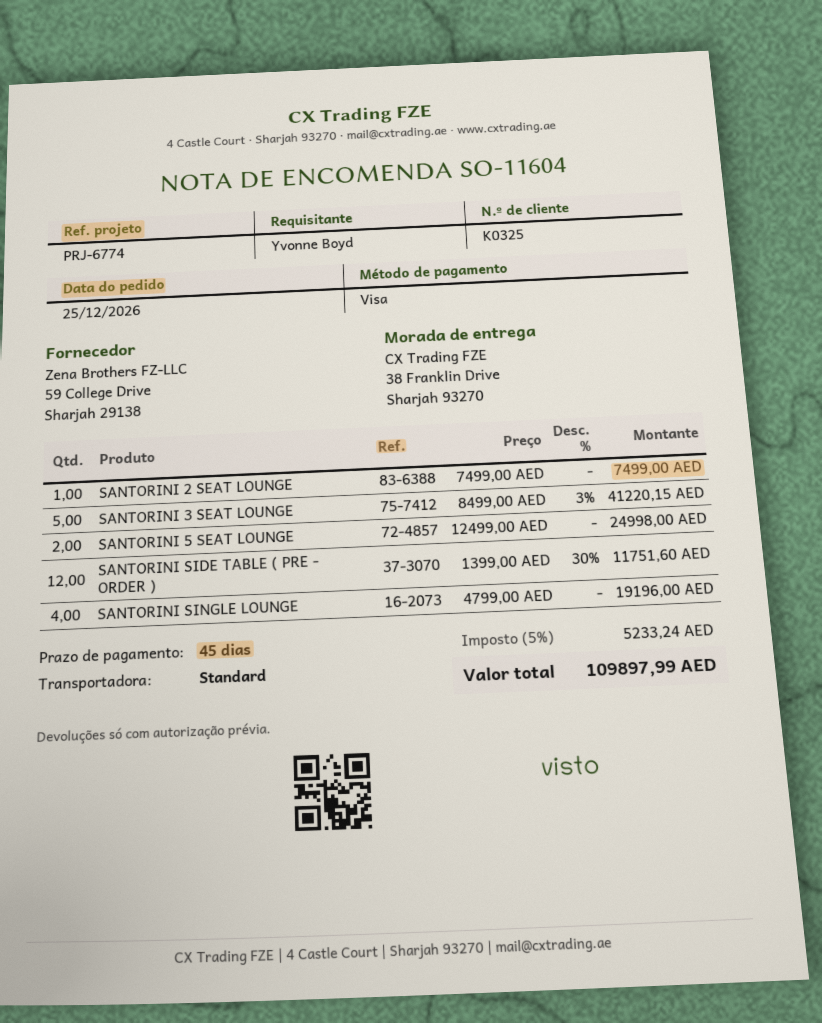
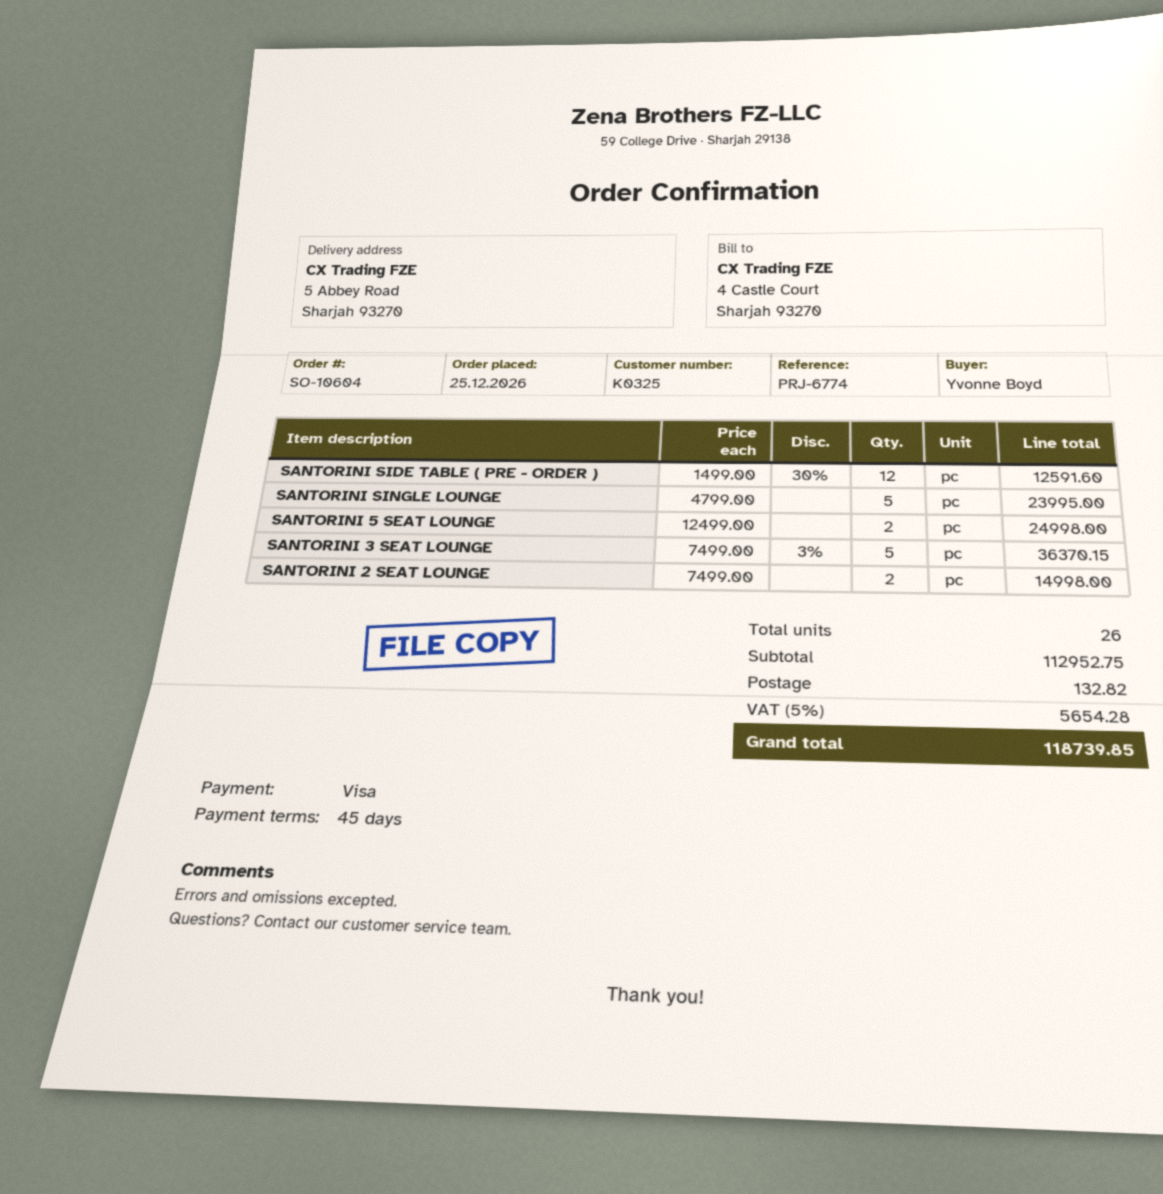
order number: SO-11604 -> SO-10604
ship to: 38 Franklin Drive, Sharjah 93270 -> 5 Abbey Road, Sharjah 93270
SANTORINI 2 SEAT LOUNGE: 1 x 7499.00 = 7499.00 -> 2 x 7499.00 = 14998.00
SANTORINI 3 SEAT LOUNGE: 5 x 8499.00 - 3% = 41220.15 -> 5 x 7499.00 - 3% = 36370.15
SANTORINI SIDE TABLE ( PRE - ORDER ): 12 x 1399.00 - 30% = 11751.60 -> 12 x 1499.00 - 30% = 12591.60
SANTORINI SINGLE LOUNGE: 4 x 4799.00 = 19196.00 -> 5 x 4799.00 = 23995.00
shipping: none -> 132.82
tax: 5% = 5233.24 -> 5% = 5654.28
total: 109897.99 -> 118739.85

